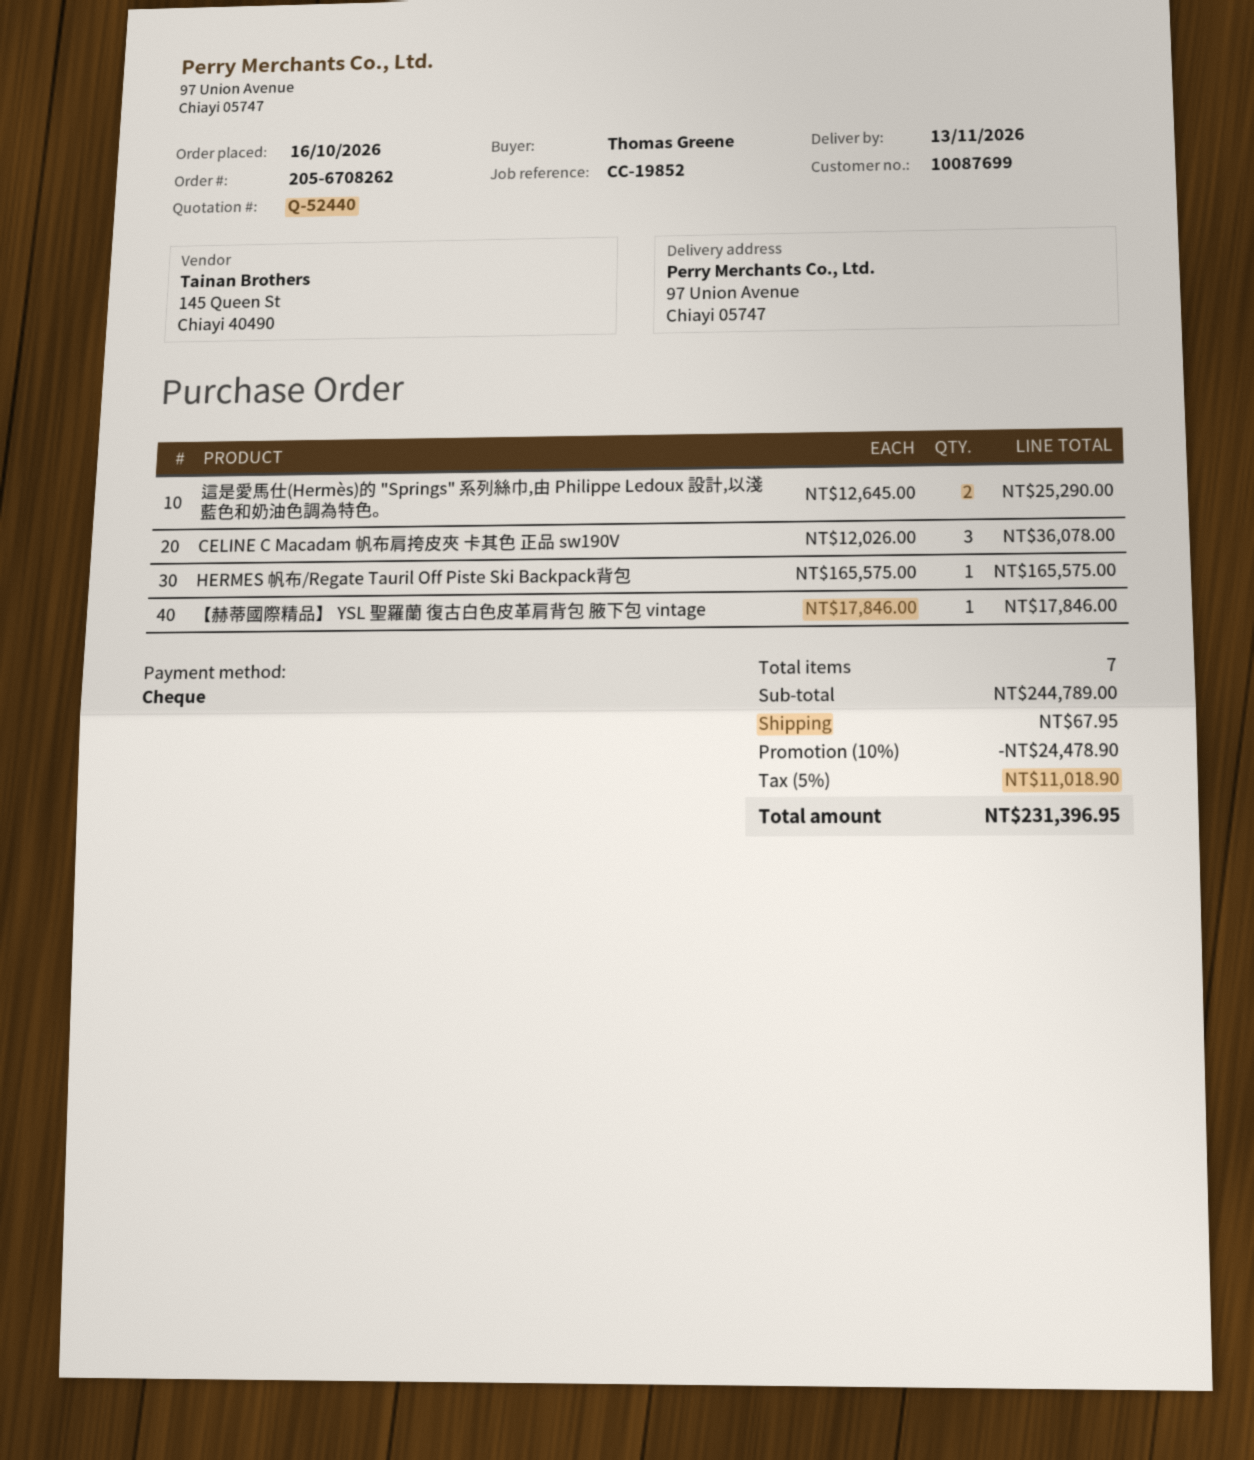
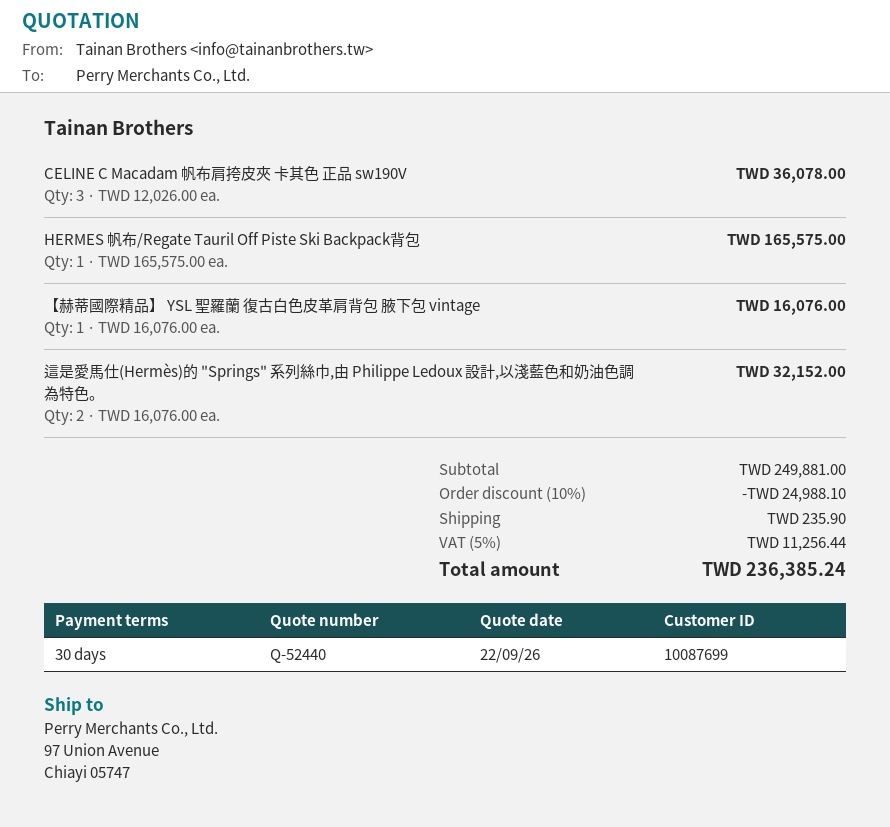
這是愛馬仕(Hermès)的 "Springs" 系列絲巾,由 Philippe Ledoux 設計,以淺藍色和奶油色調為特色。: 2 x 12645.00 = 25290.00 -> 2 x 16076.00 = 32152.00
【赫蒂國際精品】 YSL 聖羅蘭 復古白色皮革肩背包 腋下包 vintage: 1 x 17846.00 = 17846.00 -> 1 x 16076.00 = 16076.00
subtotal: 244789.00 -> 249881.00
discount: 10% = 24478.90 -> 10% = 24988.10
shipping: 67.95 -> 235.90
tax: 5% = 11018.90 -> 5% = 11256.44
total: 231396.95 -> 236385.24

